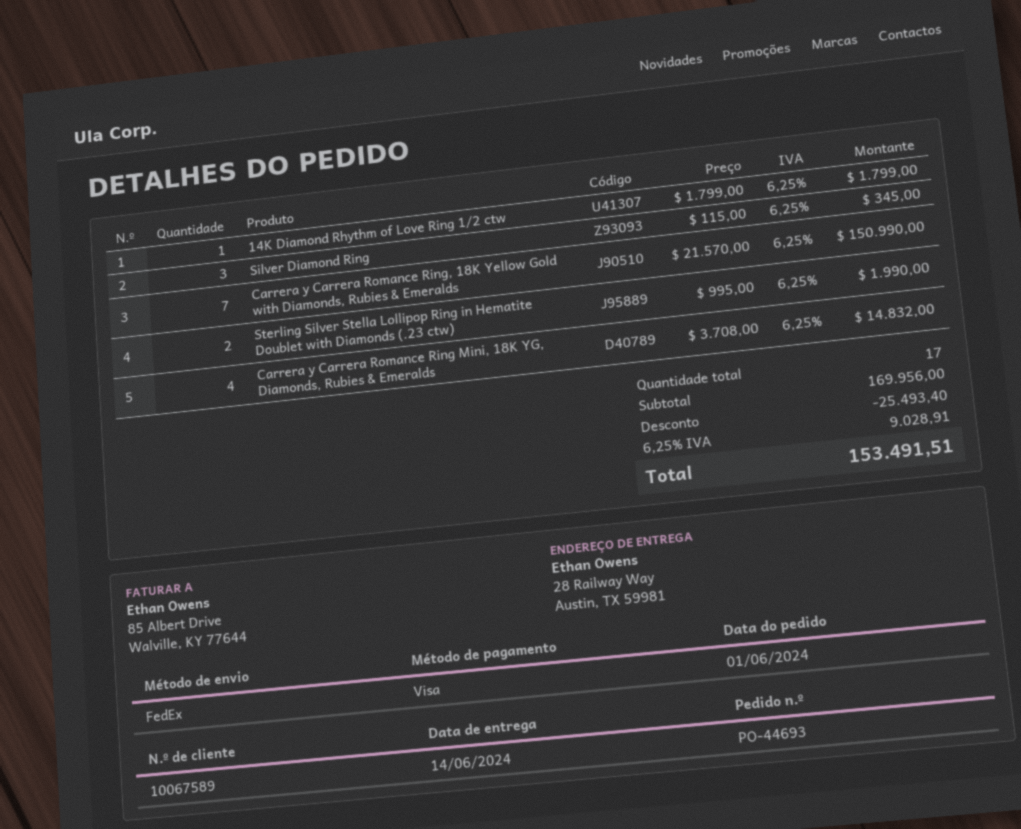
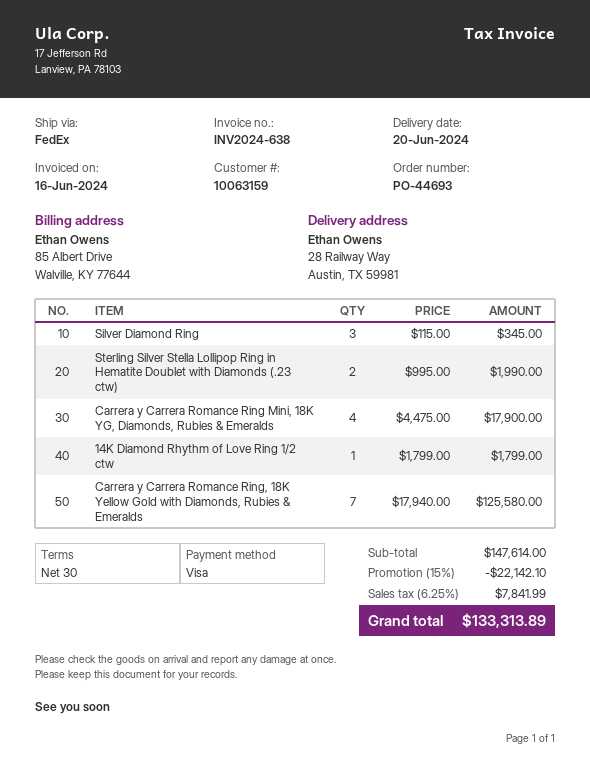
delivery date: 2024-06-14 -> 2024-06-20
customer number: 10067589 -> 10063159
Carrera y Carrera Romance Ring, 18K Yellow Gold with Diamonds, Rubies & Emeralds: 7 x 21570.00 = 150990.00 -> 7 x 17940.00 = 125580.00
Carrera y Carrera Romance Ring Mini, 18K YG, Diamonds, Rubies & Emeralds: 4 x 3708.00 = 14832.00 -> 4 x 4475.00 = 17900.00
subtotal: 169956.00 -> 147614.00
discount: 25493.40 -> 22142.10
tax: 6.25% = 9028.91 -> 6.25% = 7841.99
total: 153491.51 -> 133313.89

